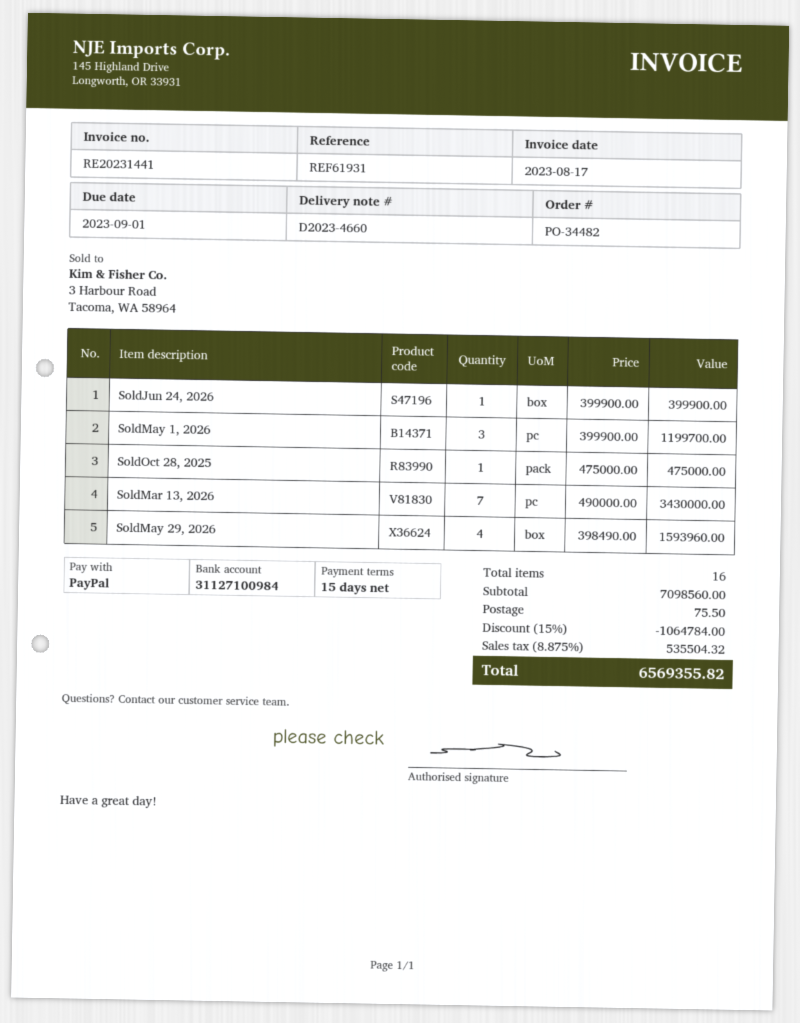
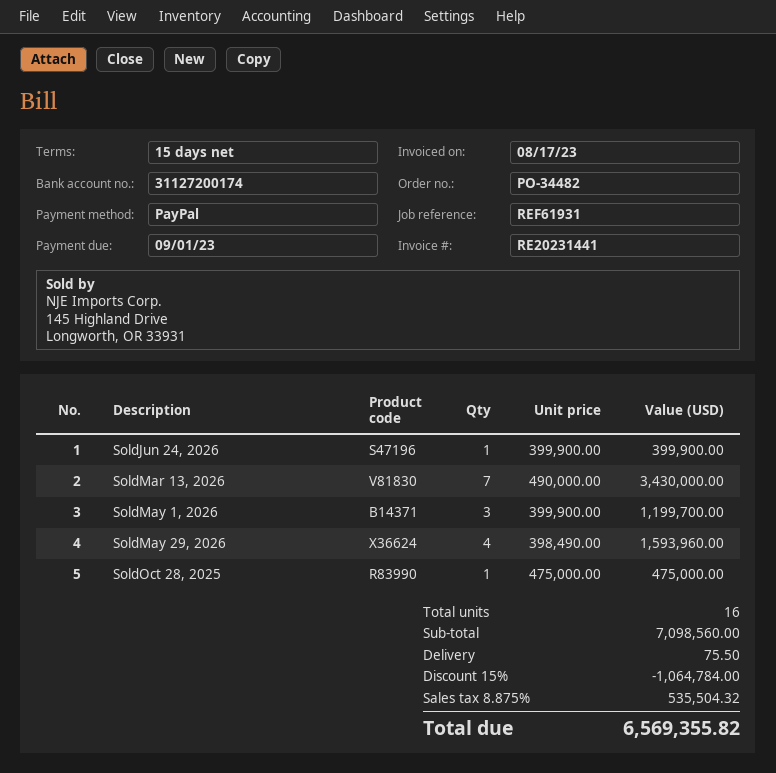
bank account: 31127100984 -> 31127200174

